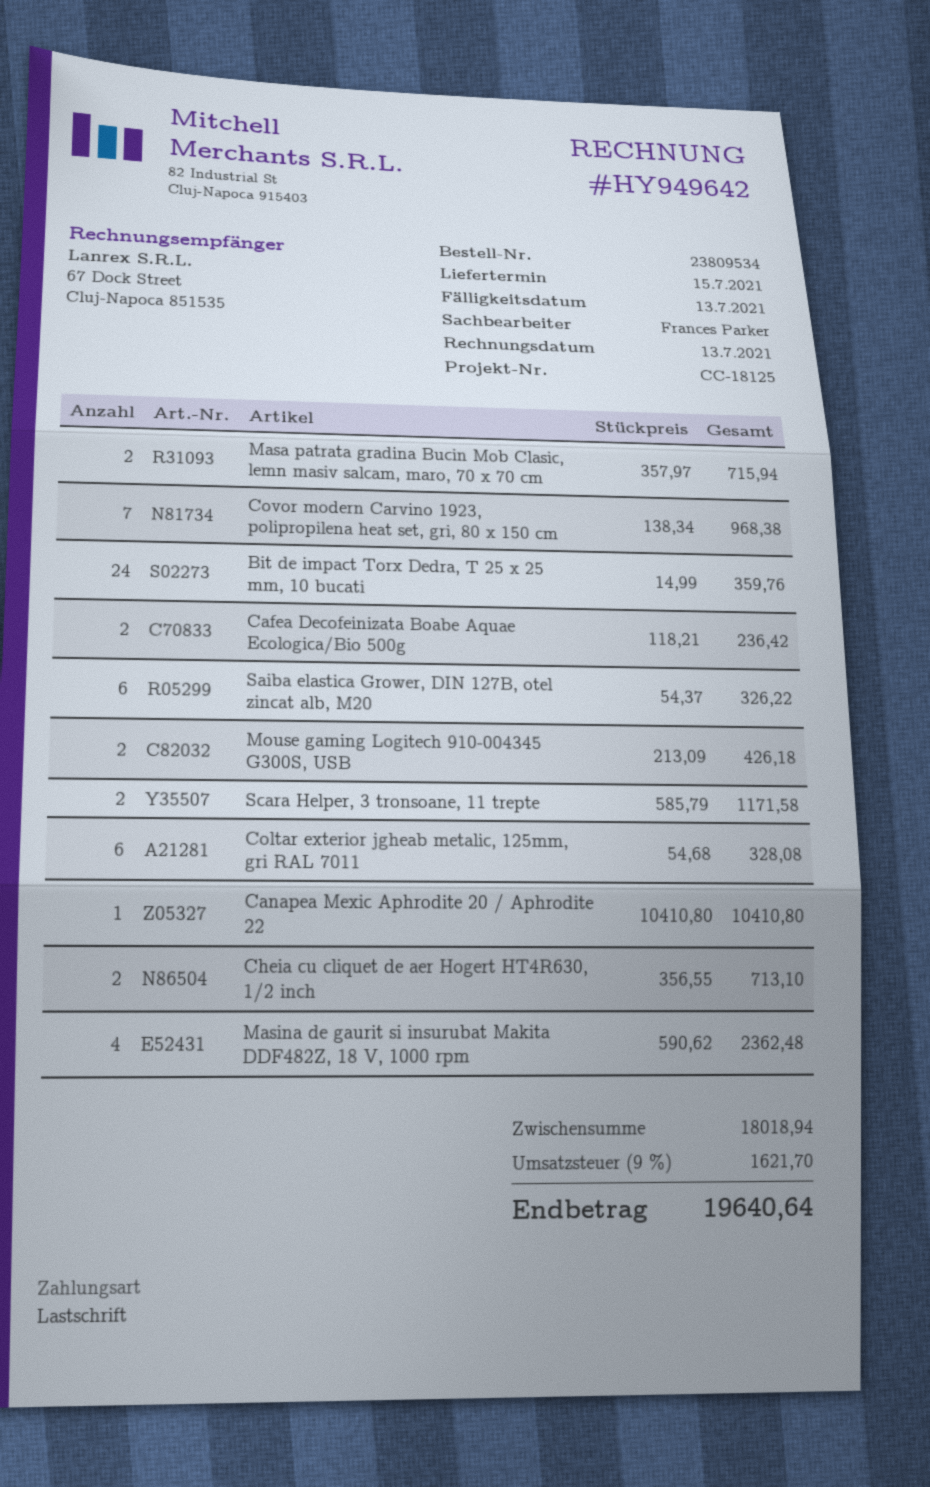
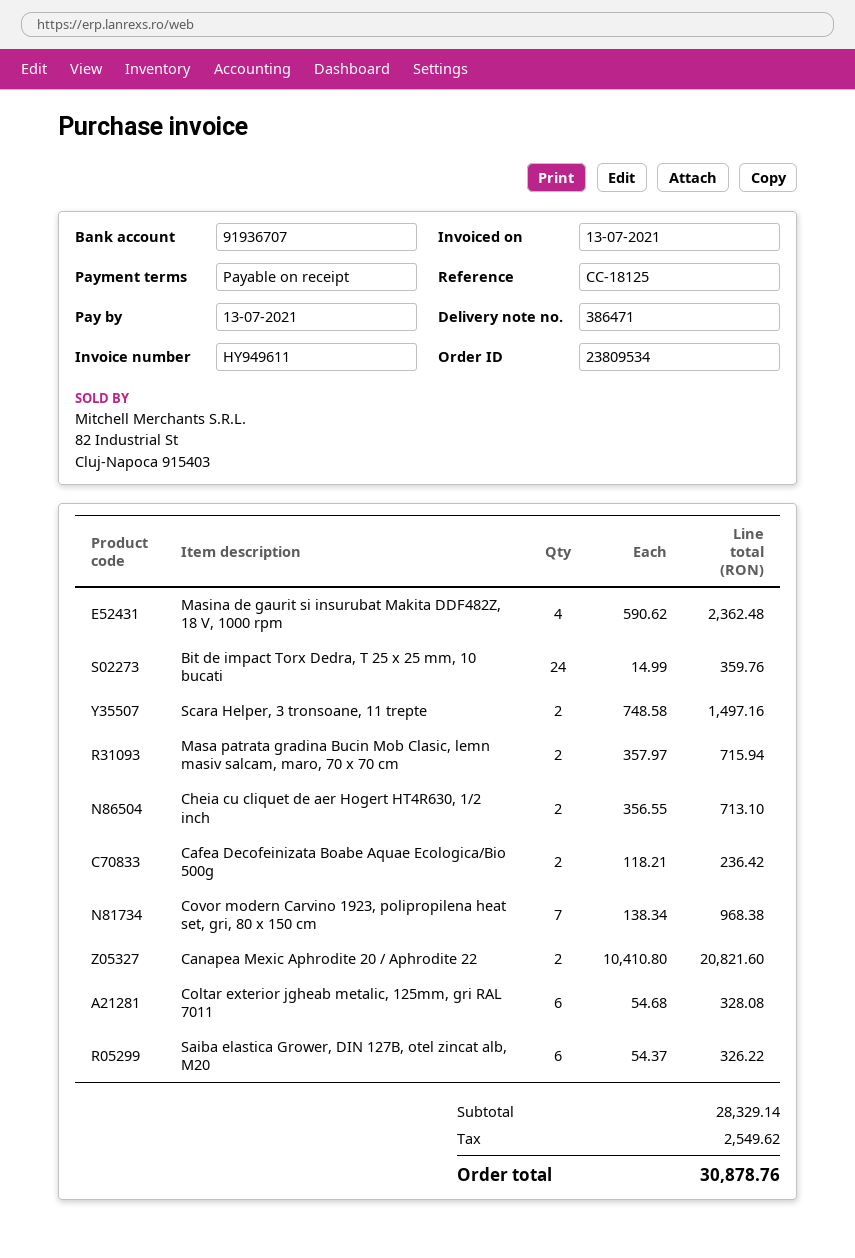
invoice number: HY949642 -> HY949611
Mouse gaming Logitech 910-004345 G300S, USB: 2 x 213.09 = 426.18 -> none
Scara Helper, 3 tronsoane, 11 trepte: 2 x 585.79 = 1171.58 -> 2 x 748.58 = 1497.16
Canapea Mexic Aphrodite 20 / Aphrodite 22: 1 x 10410.80 = 10410.80 -> 2 x 10410.80 = 20821.60
subtotal: 18018.94 -> 28329.14
tax: 1621.70 -> 2549.62
total: 19640.64 -> 30878.76

